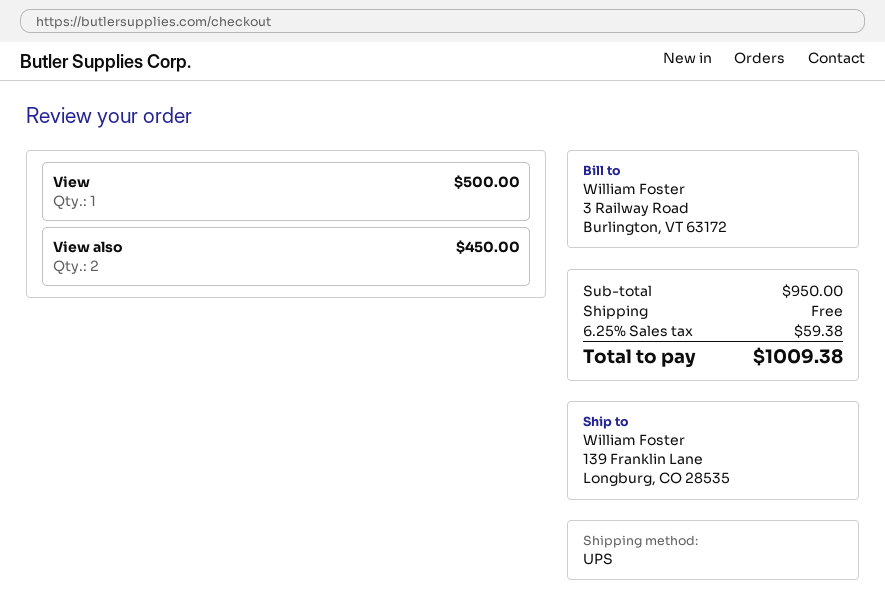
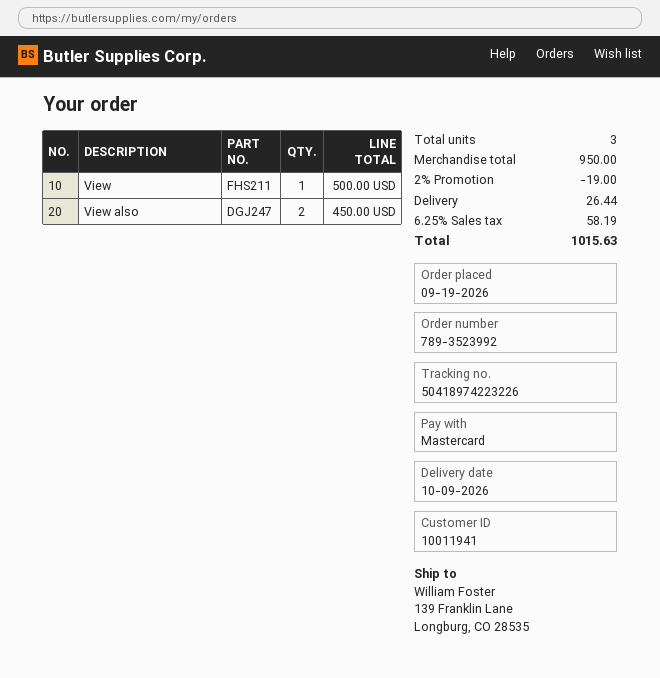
discount: none -> 2% = 19.00
shipping: 0.00 -> 26.44
tax: 6.25% = 59.38 -> 6.25% = 58.19
total: 1009.38 -> 1015.63

